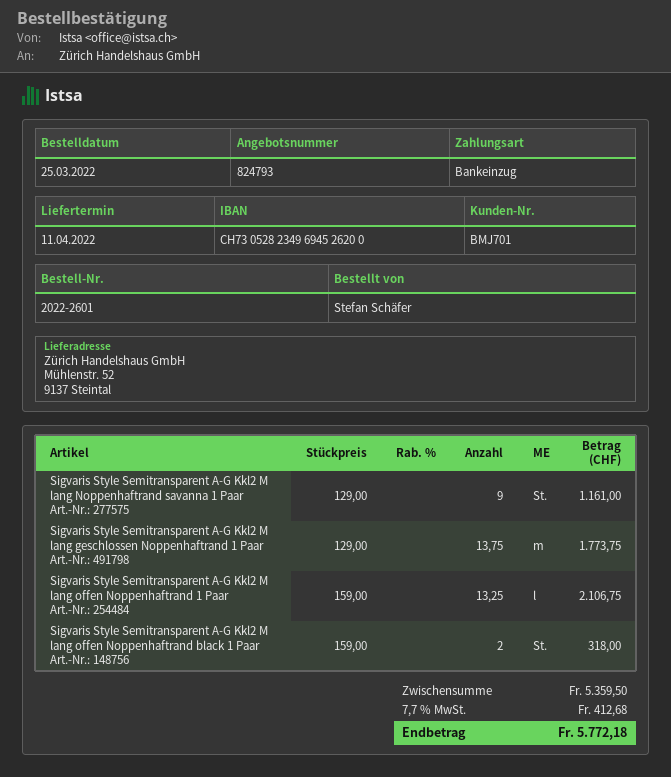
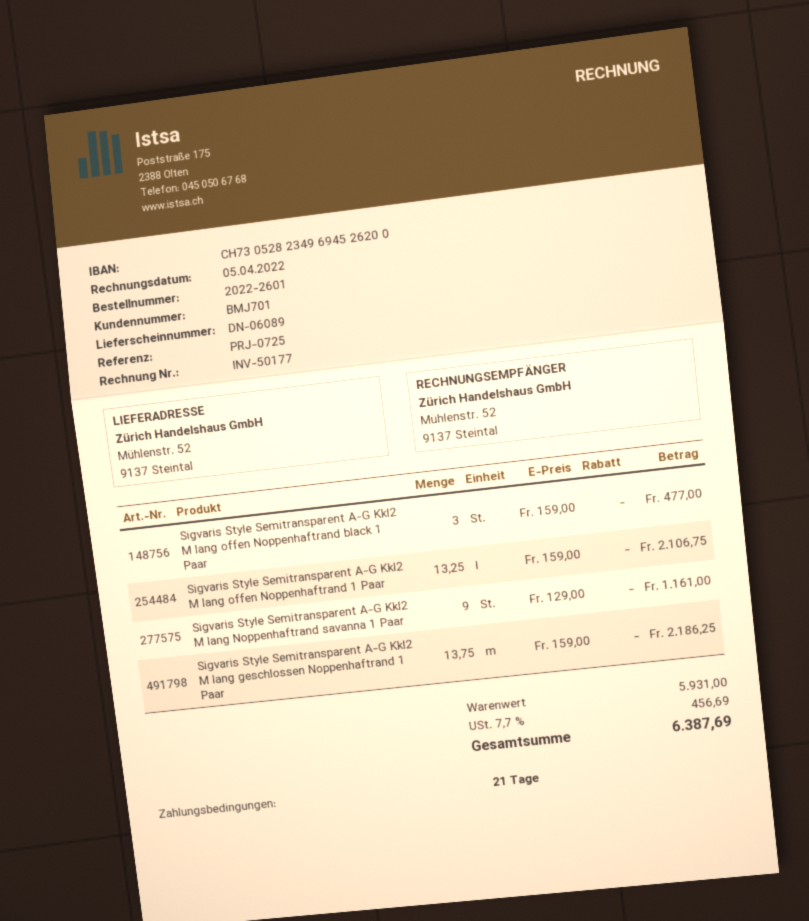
Sigvaris Style Semitransparent A-G Kkl2 M lang geschlossen Noppenhaftrand 1 Paar: 13.75 x 129.00 = 1773.75 -> 13.75 x 159.00 = 2186.25
Sigvaris Style Semitransparent A-G Kkl2 M lang offen Noppenhaftrand black 1 Paar: 2 x 159.00 = 318.00 -> 3 x 159.00 = 477.00
subtotal: 5359.50 -> 5931.00
tax: 7.7% = 412.68 -> 7.7% = 456.69
total: 5772.18 -> 6387.69

